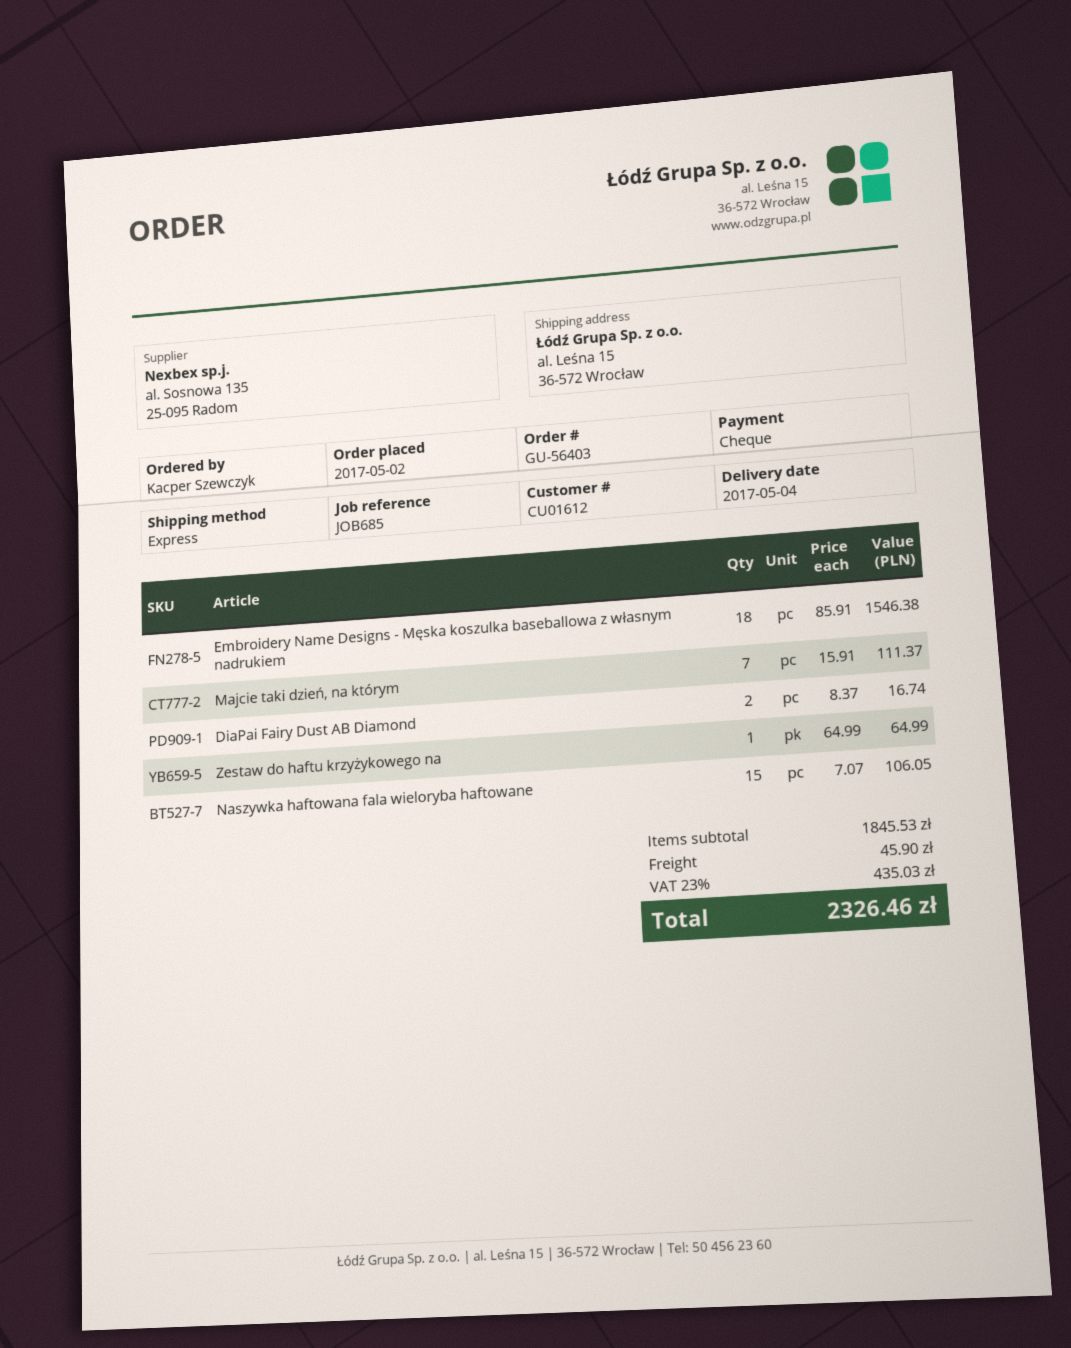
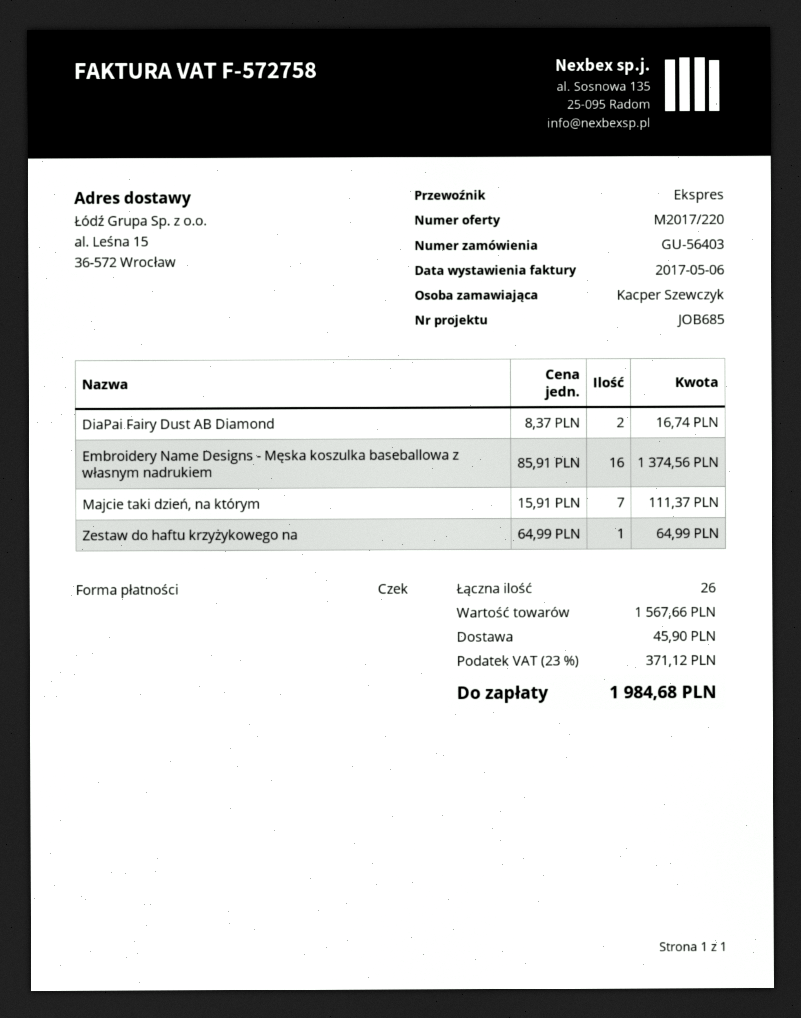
Embroidery Name Designs - Męska koszulka baseballowa z własnym nadrukiem: 18 x 85.91 = 1546.38 -> 16 x 85.91 = 1374.56
Naszywka haftowana fala wieloryba haftowane: 15 x 7.07 = 106.05 -> none
subtotal: 1845.53 -> 1567.66
tax: 23% = 435.03 -> 23% = 371.12
total: 2326.46 -> 1984.68

